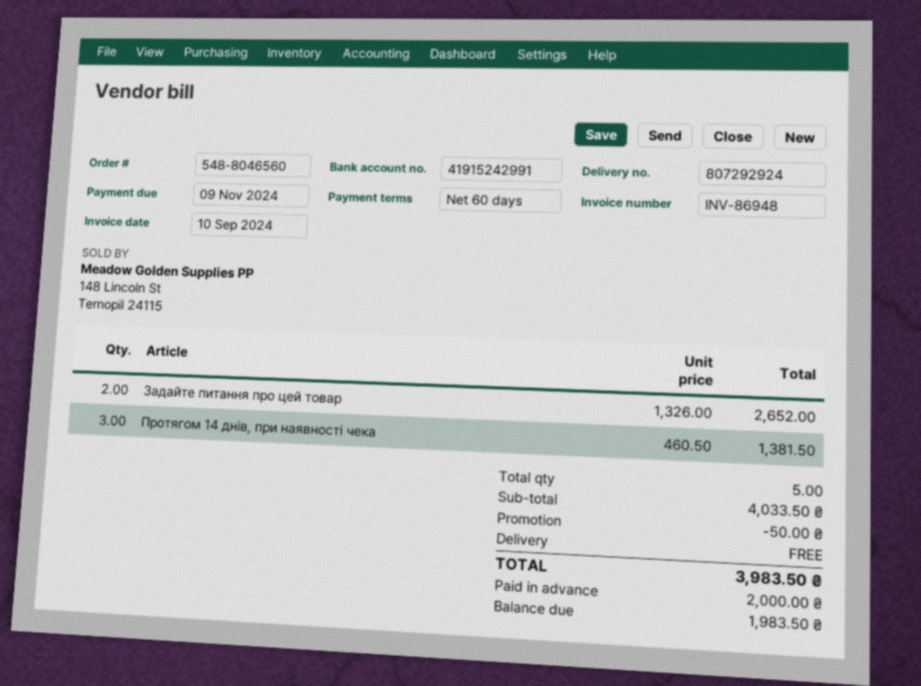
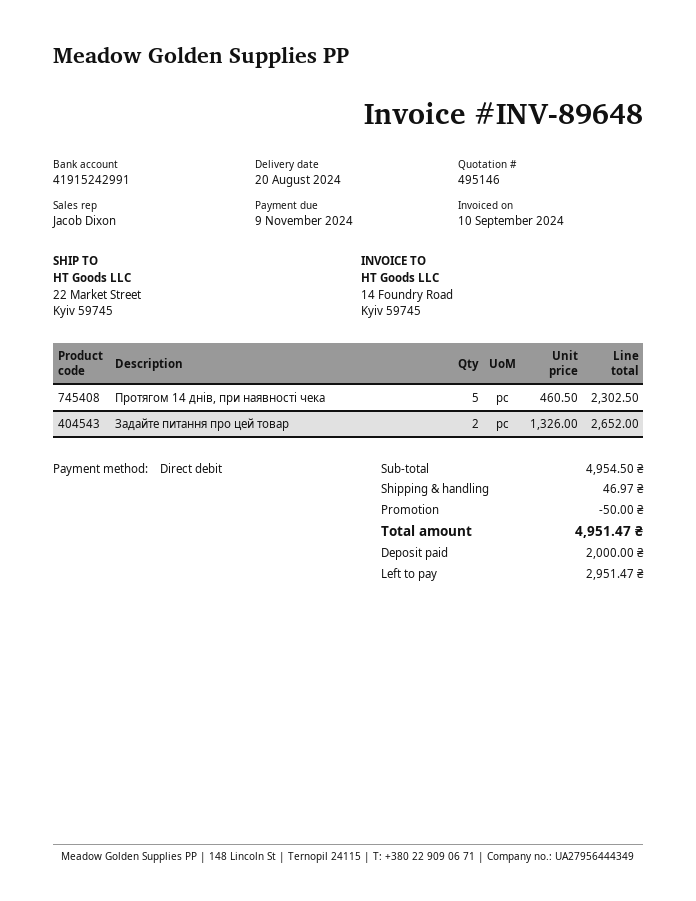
invoice number: INV-86948 -> INV-89648
Протягом 14 днів, при наявності чека: 3 x 460.50 = 1381.50 -> 5 x 460.50 = 2302.50
subtotal: 4033.50 -> 4954.50
shipping: 0.00 -> 46.97
total: 3983.50 -> 4951.47
balance: 1983.50 -> 2951.47

